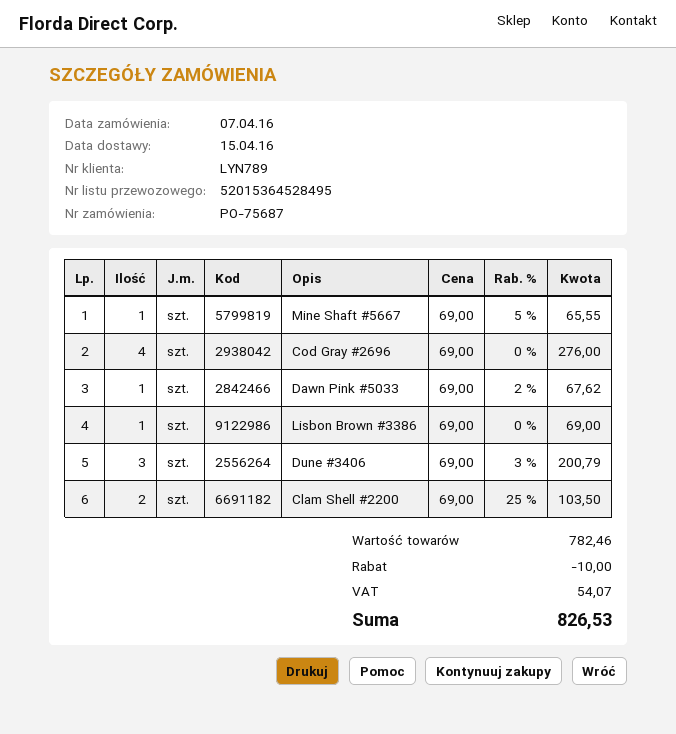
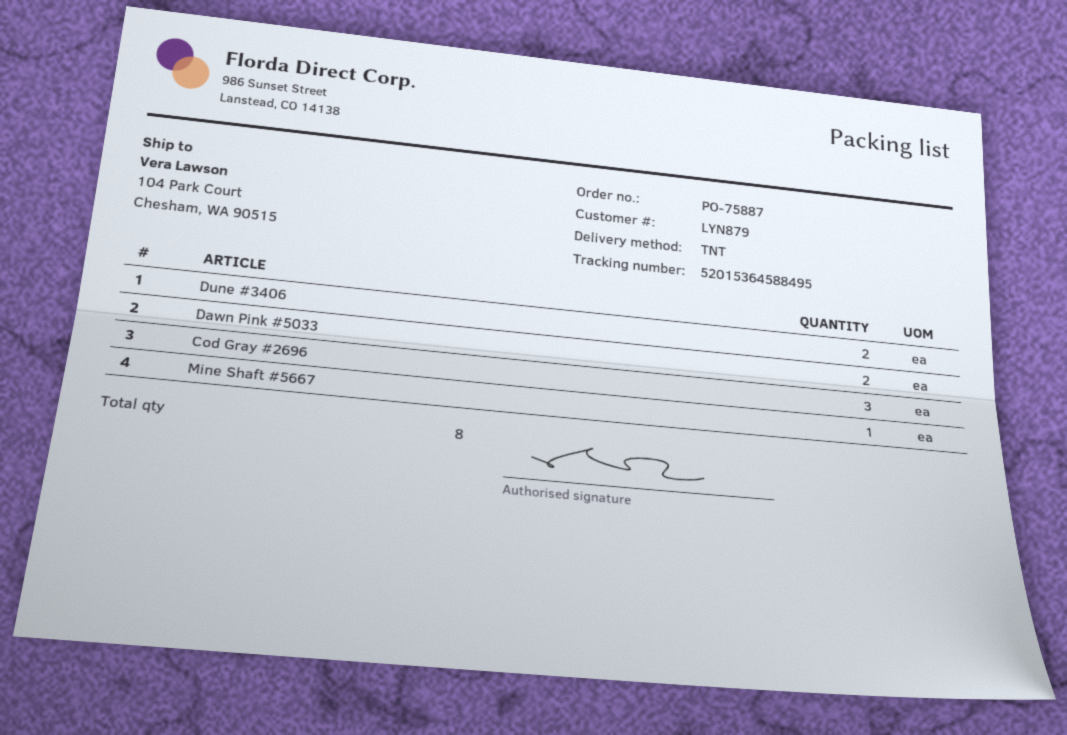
order number: PO-75687 -> PO-75887
customer number: LYN789 -> LYN879
tracking number: 52015364528495 -> 52015364588495
Cod Gray #2696: 4 -> 3
Dawn Pink #5033: 1 -> 2
Lisbon Brown #3386: 1 -> none
Dune #3406: 3 -> 2
Clam Shell #2200: 2 -> none

